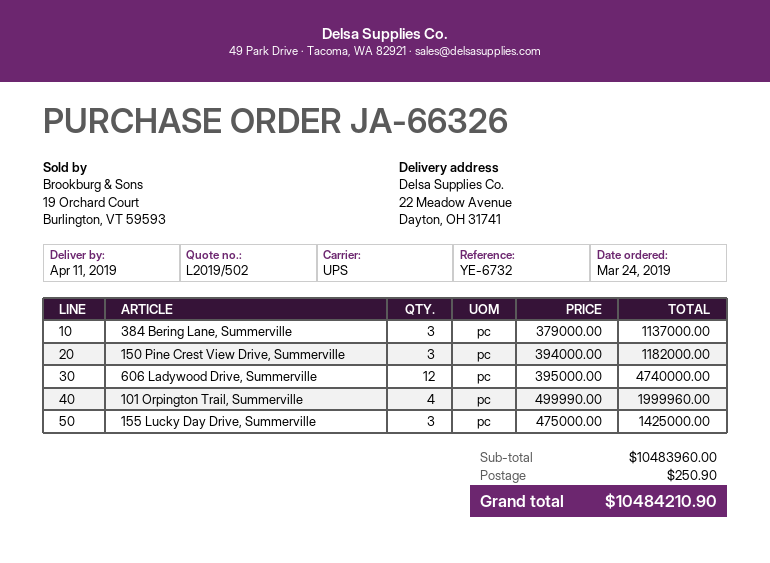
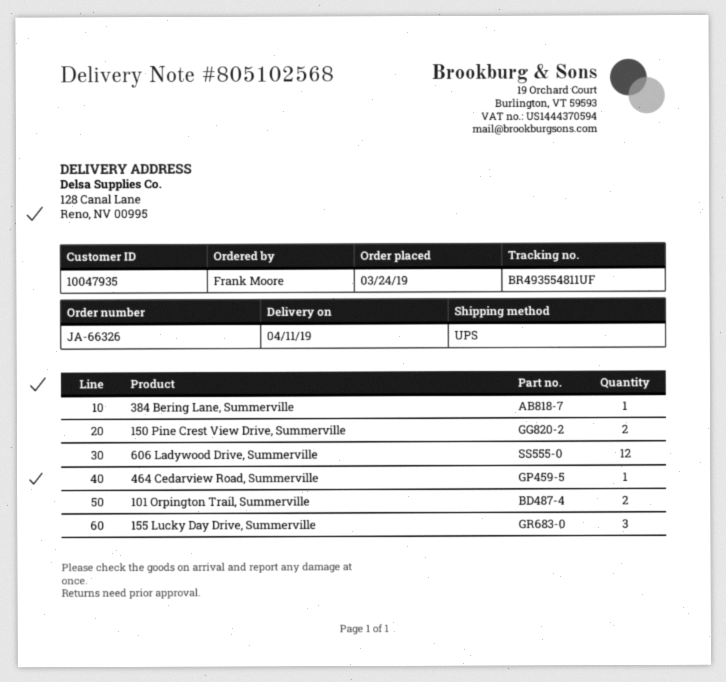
ship to: 22 Meadow Avenue, Dayton, OH 31741 -> 128 Canal Lane, Reno, NV 00995
384 Bering Lane, Summerville: 3 -> 1
150 Pine Crest View Drive, Summerville: 3 -> 2
101 Orpington Trail, Summerville: 4 -> 2
464 Cedarview Road, Summerville: none -> 1

